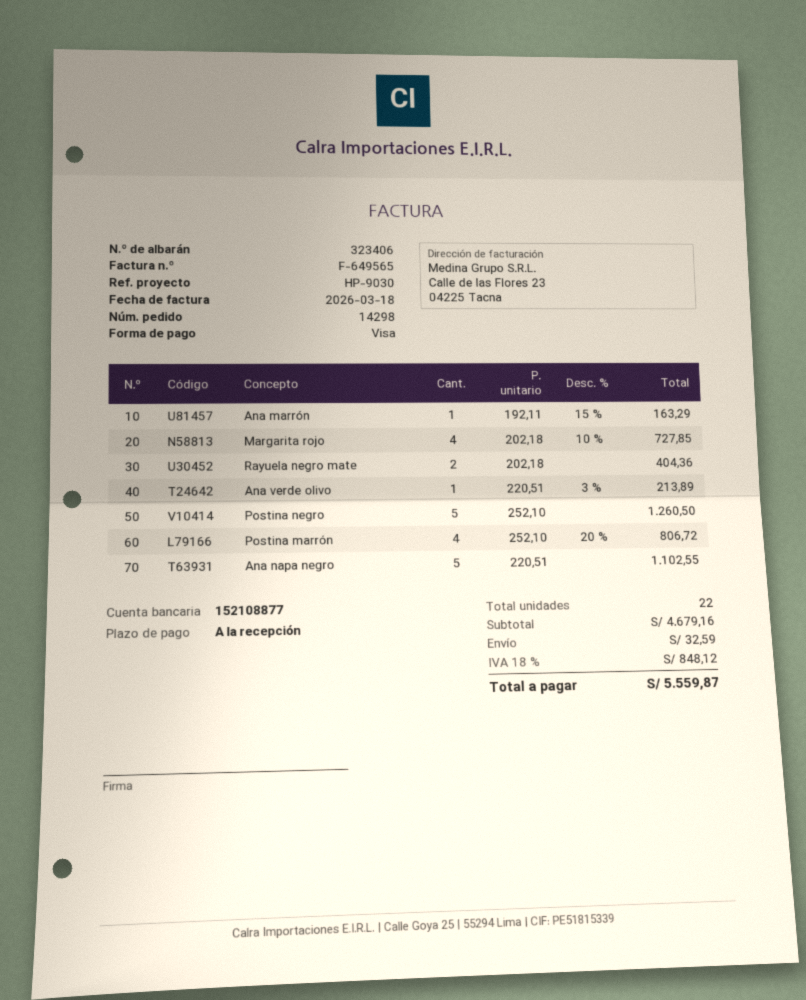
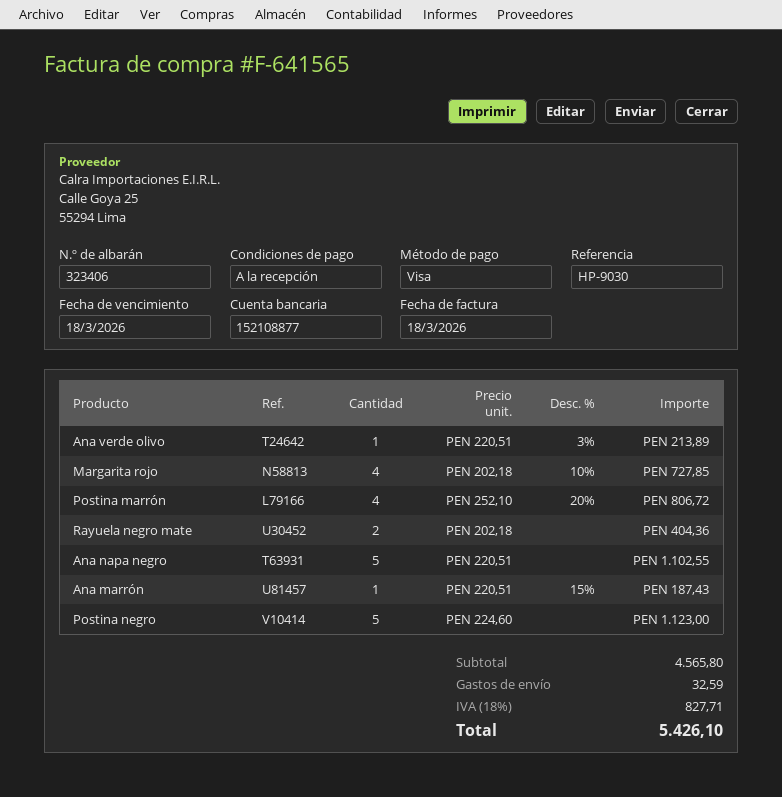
invoice number: F-649565 -> F-641565
Ana marrón: 1 x 192.11 - 15% = 163.29 -> 1 x 220.51 - 15% = 187.43
Postina negro: 5 x 252.10 = 1260.50 -> 5 x 224.60 = 1123.00
subtotal: 4679.16 -> 4565.80
tax: 18% = 848.12 -> 18% = 827.71
total: 5559.87 -> 5426.10

